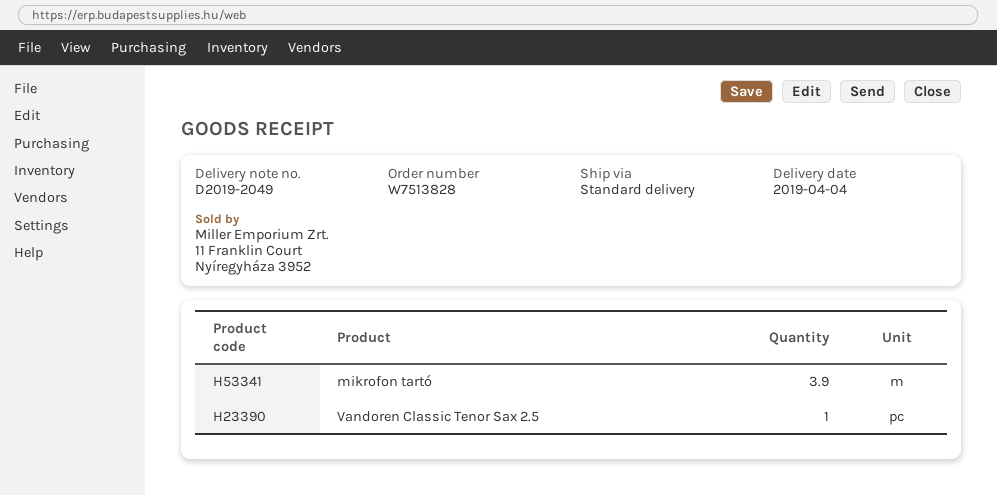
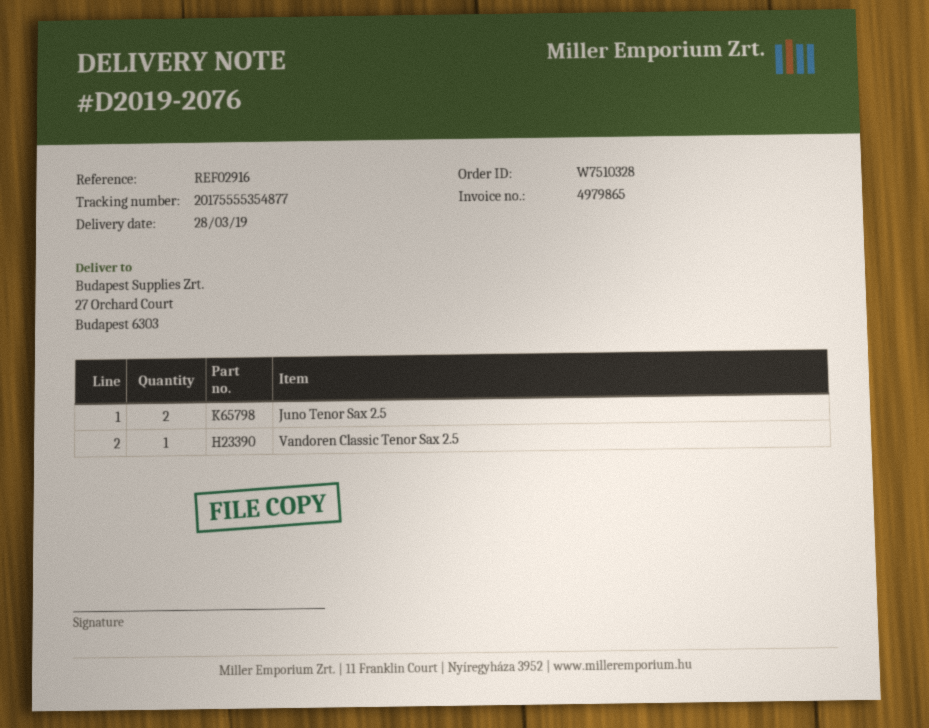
order number: W7513828 -> W7510328
delivery note number: D2019-2049 -> D2019-2076
delivery date: 2019-04-04 -> 2019-03-28
mikrofon tartó: 3.9 -> none
Juno Tenor Sax 2.5: none -> 2

